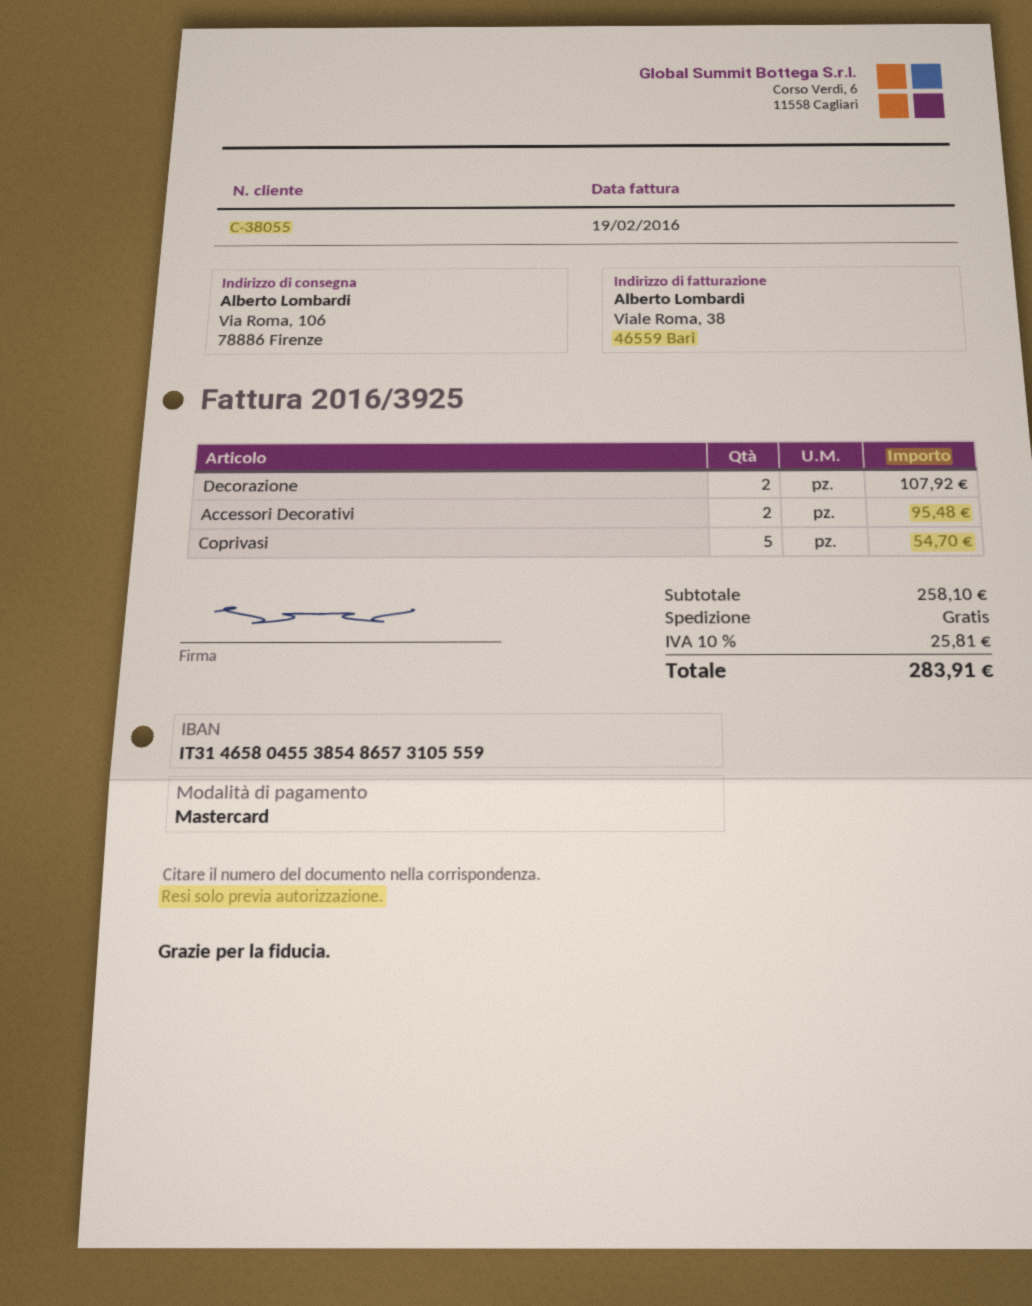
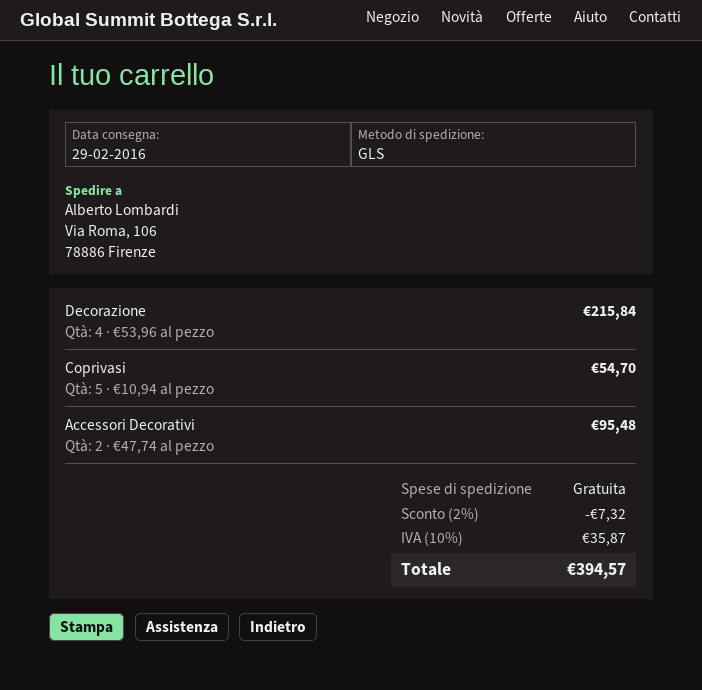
Decorazione: 2 for 107.92 -> 4 for 215.84
discount: none -> 2% = 7.32
tax: 10% = 25.81 -> 10% = 35.87
total: 283.91 -> 394.57

